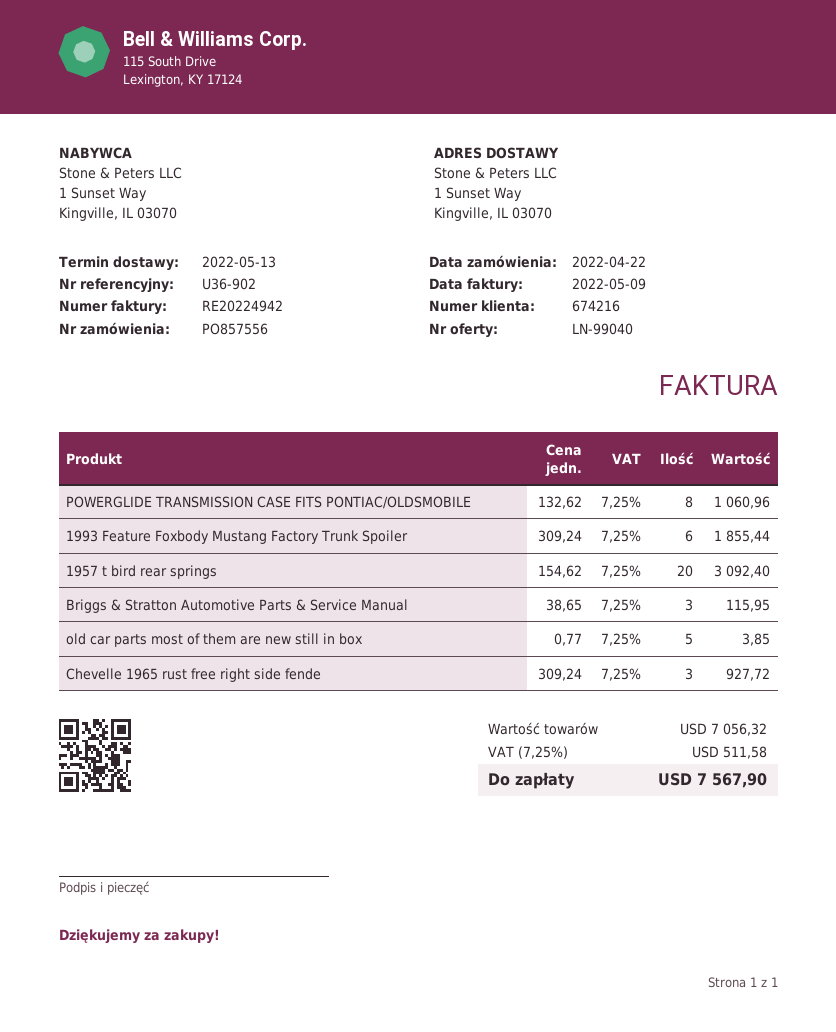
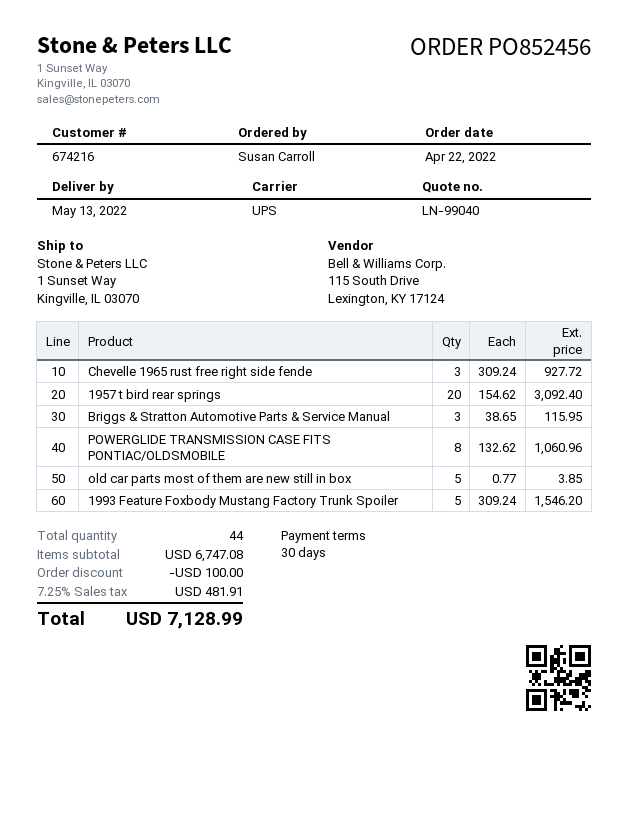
order number: PO857556 -> PO852456
1993 Feature Foxbody Mustang Factory Trunk Spoiler: 6 x 309.24 = 1855.44 -> 5 x 309.24 = 1546.20
subtotal: 7056.32 -> 6747.08
discount: none -> 100.00
tax: 7.25% = 511.58 -> 7.25% = 481.91
total: 7567.90 -> 7128.99

